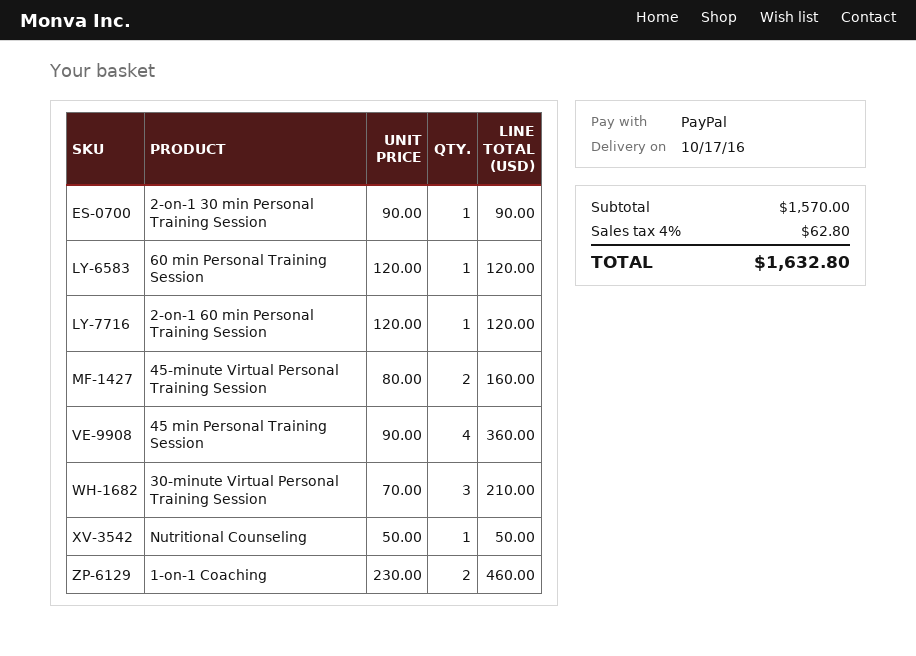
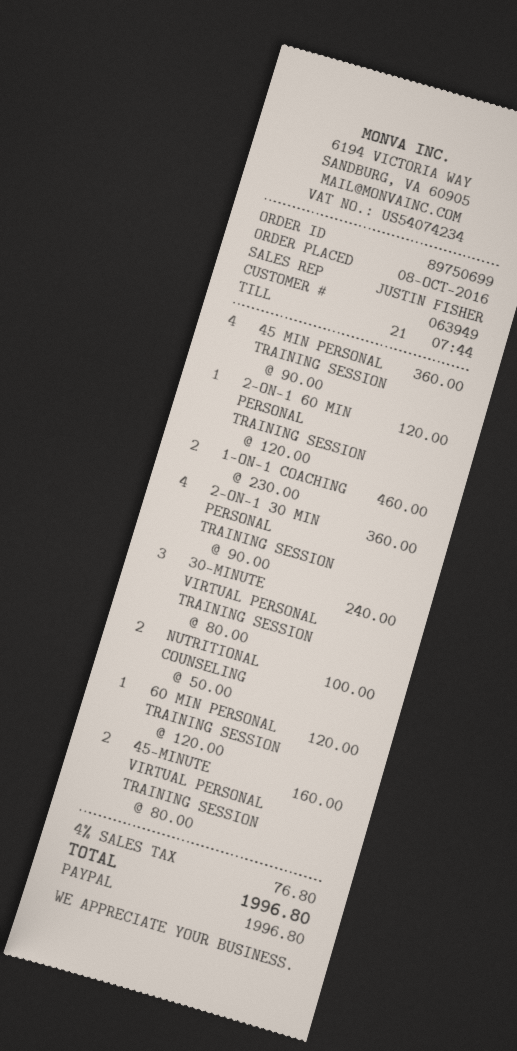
2-on-1 30 min Personal Training Session: 1 x 90.00 = 90.00 -> 4 x 90.00 = 360.00
30-minute Virtual Personal Training Session: 3 x 70.00 = 210.00 -> 3 x 80.00 = 240.00
Nutritional Counseling: 1 x 50.00 = 50.00 -> 2 x 50.00 = 100.00
tax: 4% = 62.80 -> 4% = 76.80
total: 1632.80 -> 1996.80

